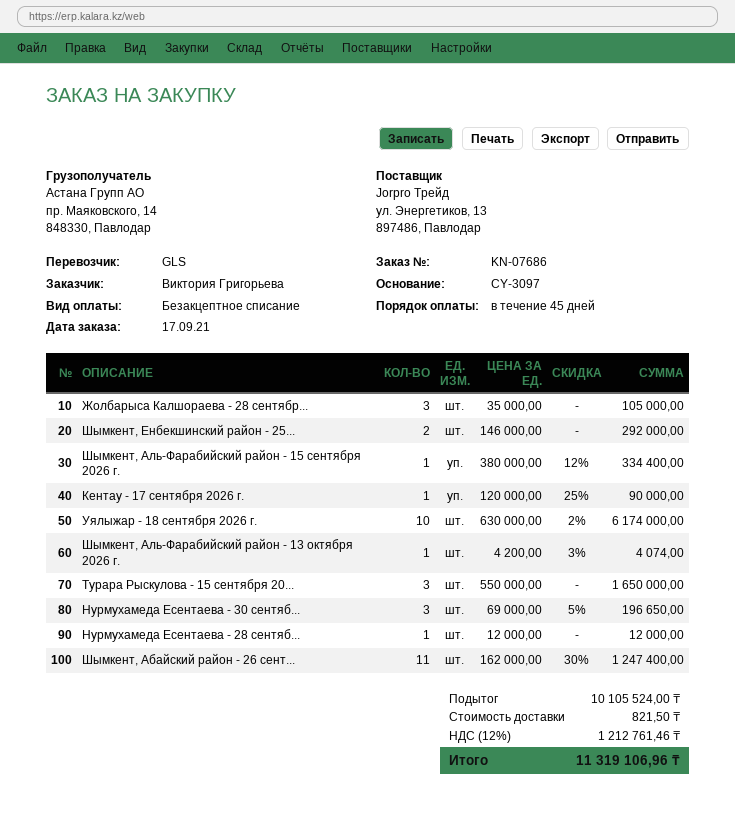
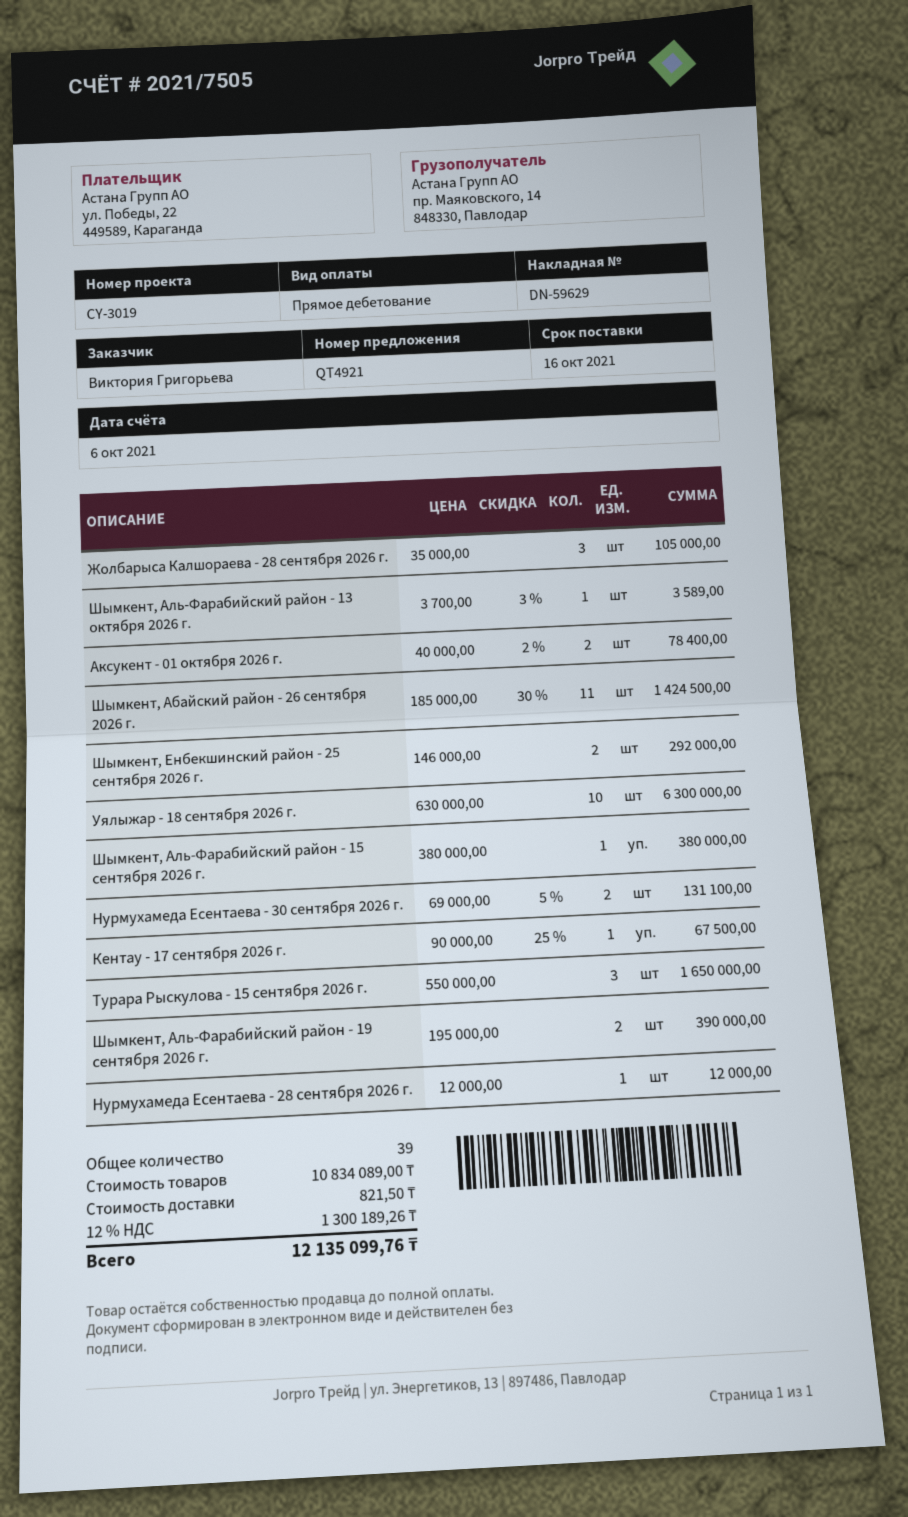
reference: CY-3097 -> CY-3019
Шымкент, Аль-Фарабийский район - 15 сентября 2026 г.: 1 x 380000.00 - 12% = 334400.00 -> 1 x 380000.00 = 380000.00
Кентау - 17 сентября 2026 г.: 1 x 120000.00 - 25% = 90000.00 -> 1 x 90000.00 - 25% = 67500.00
Уялыжар - 18 сентября 2026 г.: 10 x 630000.00 - 2% = 6174000.00 -> 10 x 630000.00 = 6300000.00
Шымкент, Аль-Фарабийский район - 13 октября 2026 г.: 1 x 4200.00 - 3% = 4074.00 -> 1 x 3700.00 - 3% = 3589.00
Нурмухамеда Есентаева - 30 сентяб...: 3 x 69000.00 - 5% = 196650.00 -> 2 x 69000.00 - 5% = 131100.00
Шымкент, Абайский район - 26 сент...: 11 x 162000.00 - 30% = 1247400.00 -> 11 x 185000.00 - 30% = 1424500.00
Аксукент - 01 октября 2026 г.: none -> 2 x 40000.00 - 2% = 78400.00
Шымкент, Аль-Фарабийский район - 19 сентября 2026 г.: none -> 2 x 195000.00 = 390000.00
subtotal: 10105524.00 -> 10834089.00
tax: 12% = 1212761.46 -> 12% = 1300189.26
total: 11319106.96 -> 12135099.76

